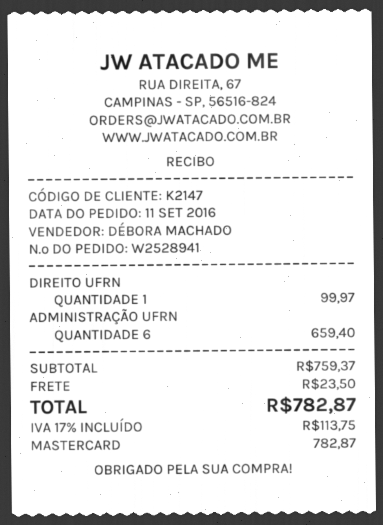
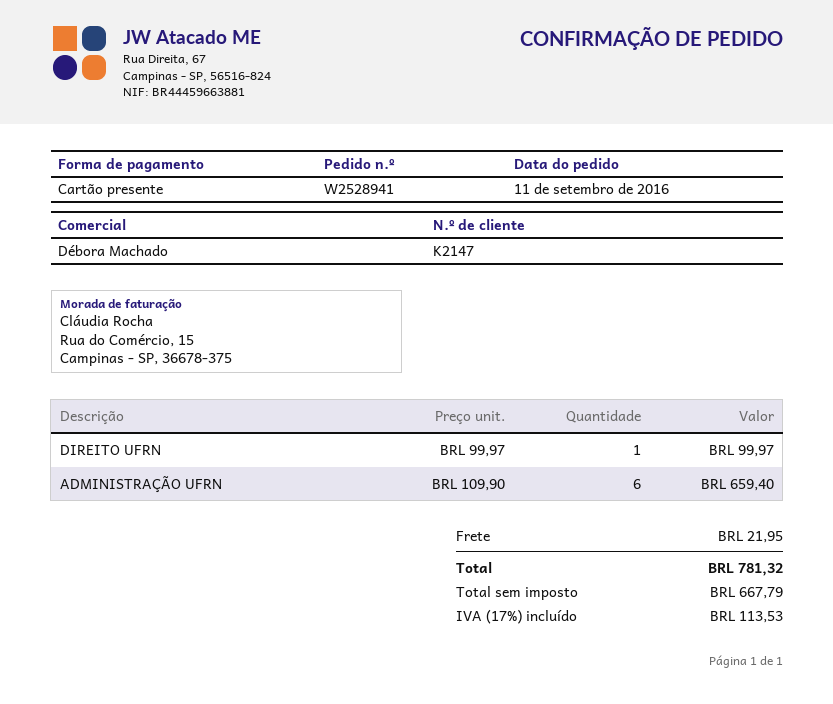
payment method: Mastercard -> gift card
shipping: 23.50 -> 21.95
tax: 17% = 113.75 -> 17% = 113.53
total: 782.87 -> 781.32

